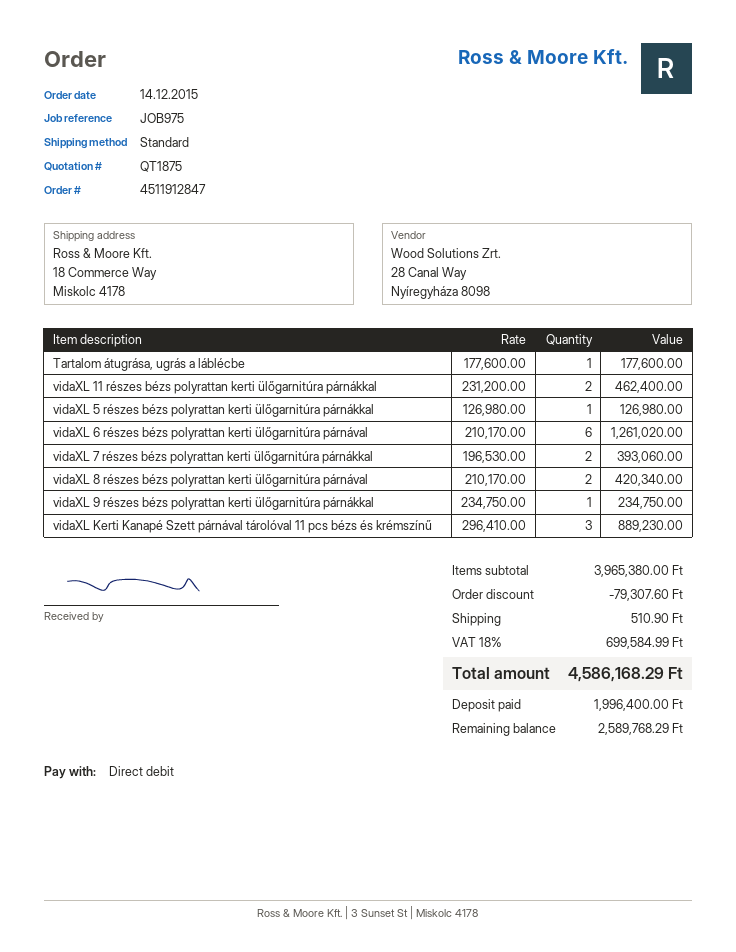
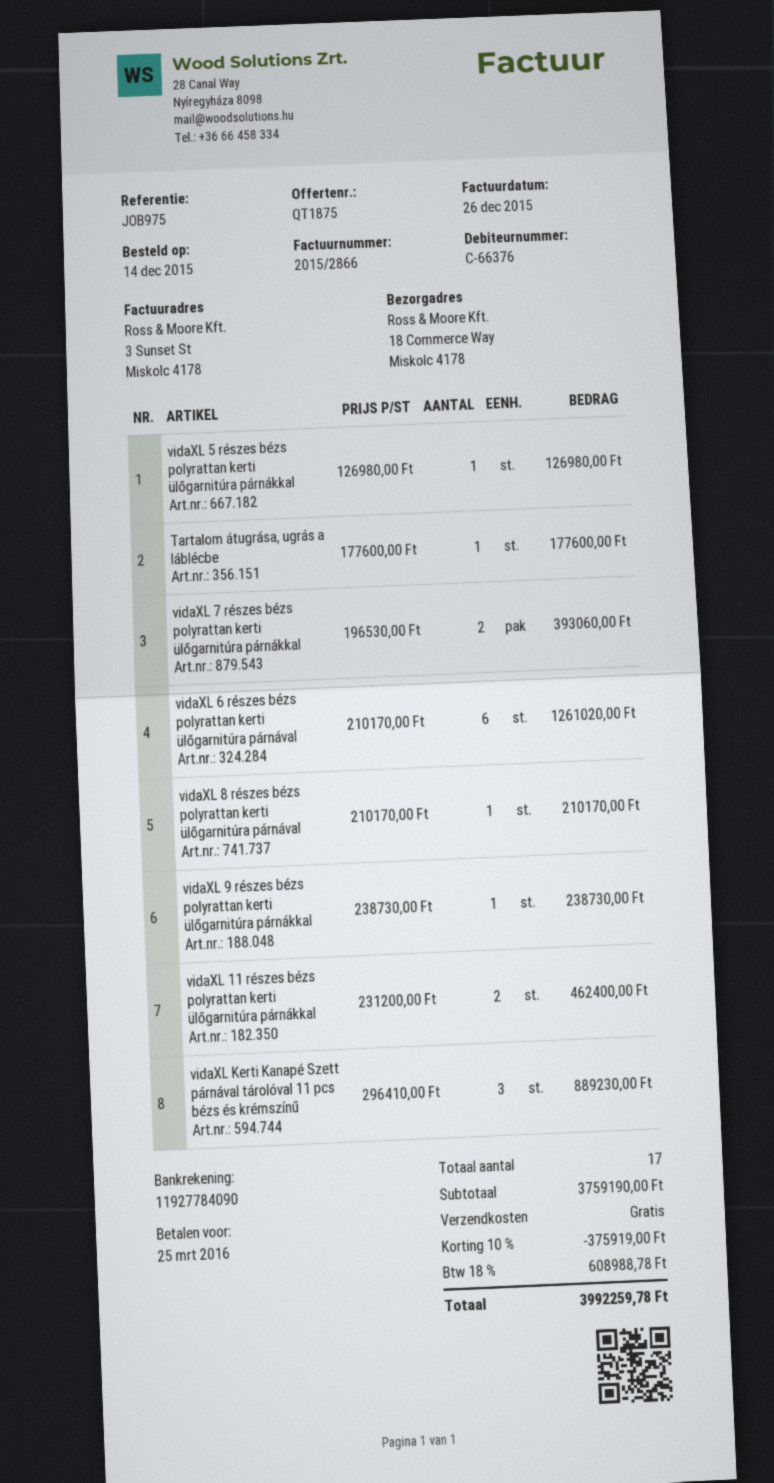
vidaXL 8 részes bézs polyrattan kerti ülőgarnitúra párnával: 2 x 210170.00 = 420340.00 -> 1 x 210170.00 = 210170.00
vidaXL 9 részes bézs polyrattan kerti ülőgarnitúra párnákkal: 1 x 234750.00 = 234750.00 -> 1 x 238730.00 = 238730.00
subtotal: 3965380.00 -> 3759190.00
discount: 79307.60 -> 375919.00
shipping: 510.90 -> 0.00
tax: 18% = 699584.99 -> 18% = 608988.78
total: 4586168.29 -> 3992259.78

